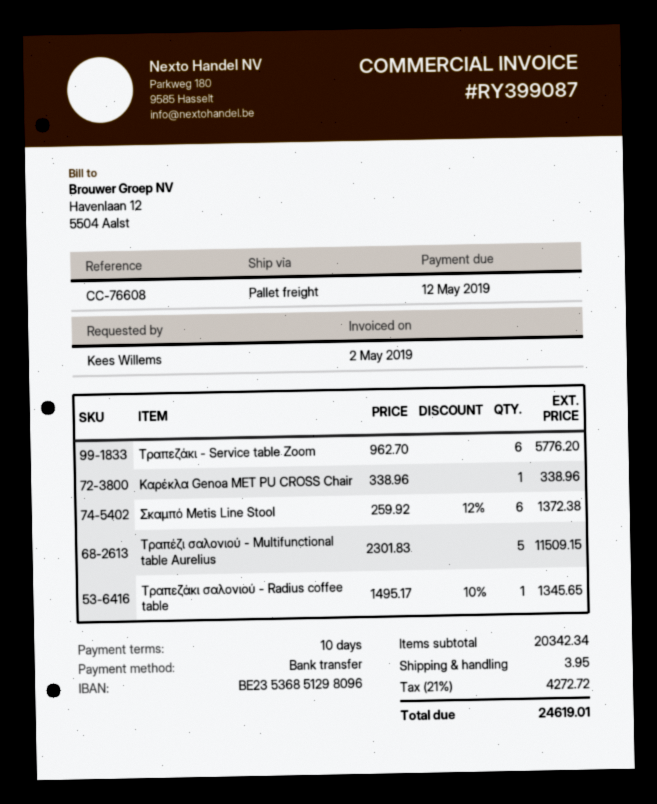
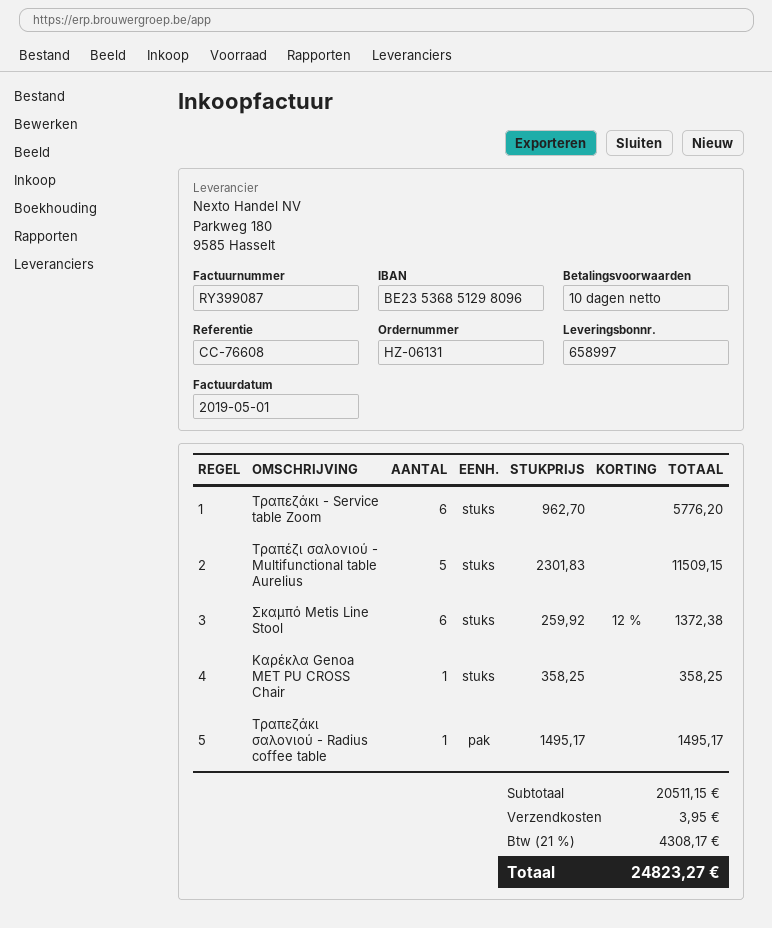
invoice date: 2019-05-02 -> 2019-05-01
Καρέκλα Genoa MET PU CROSS Chair: 1 x 338.96 = 338.96 -> 1 x 358.25 = 358.25
Τραπεζάκι σαλονιού - Radius coffee table: 1 x 1495.17 - 10% = 1345.65 -> 1 x 1495.17 = 1495.17
subtotal: 20342.34 -> 20511.15
tax: 21% = 4272.72 -> 21% = 4308.17
total: 24619.01 -> 24823.27

